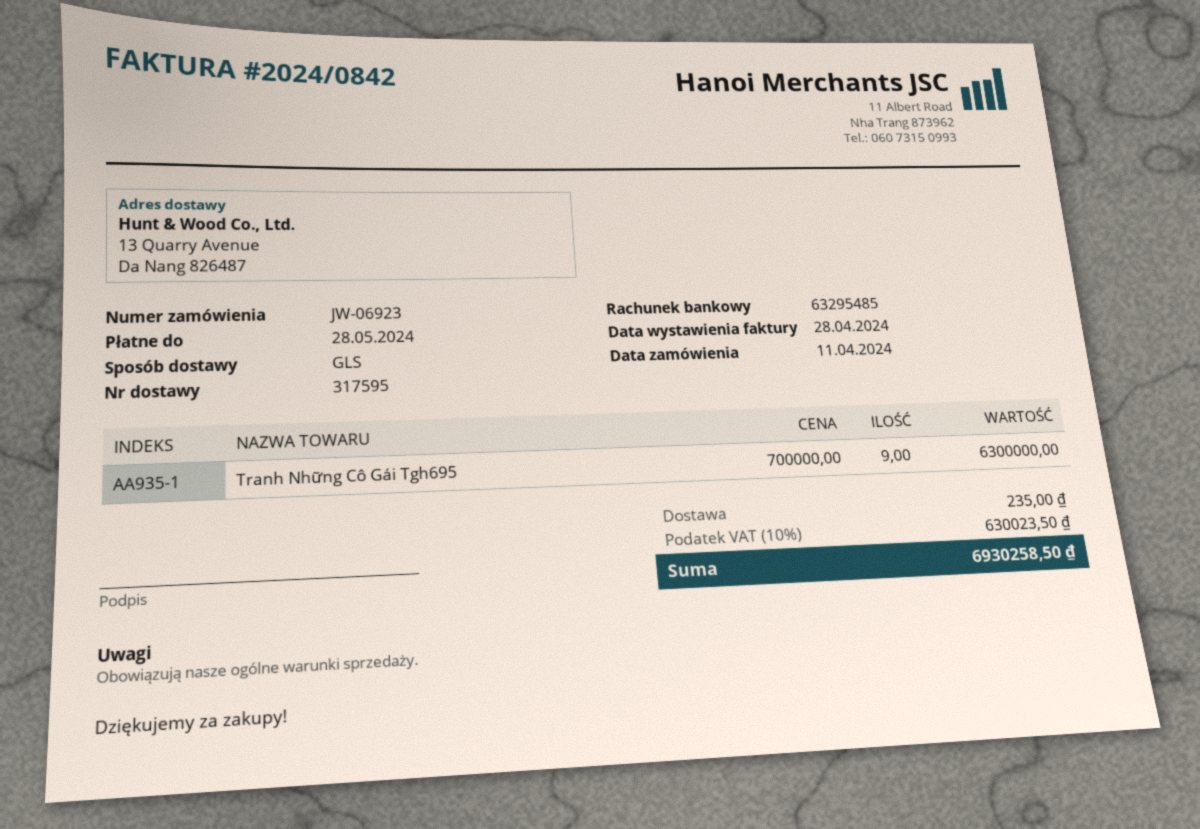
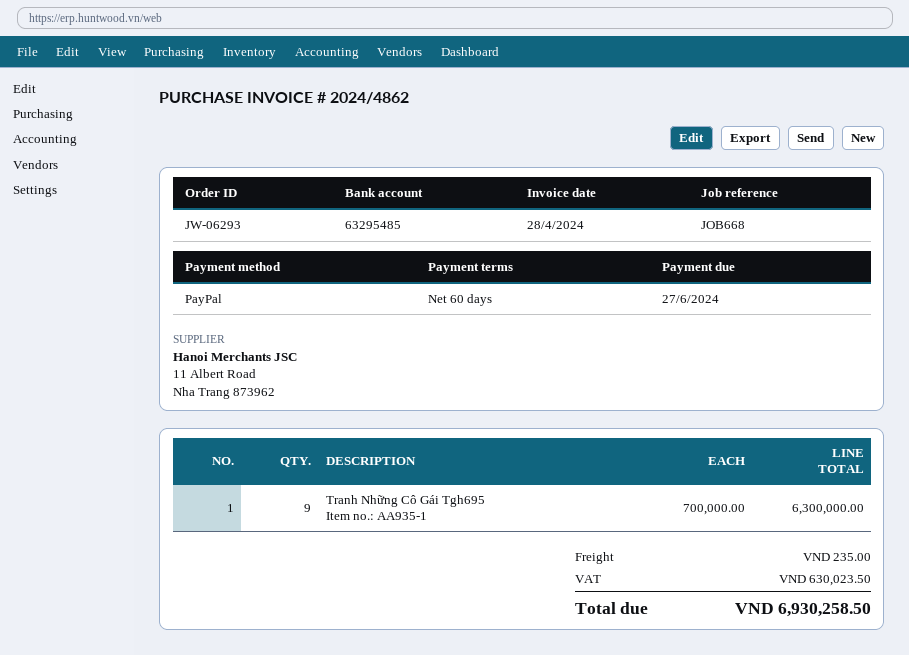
order number: JW-06923 -> JW-06293
invoice number: 2024/0842 -> 2024/4862
due date: 2024-05-28 -> 2024-06-27

